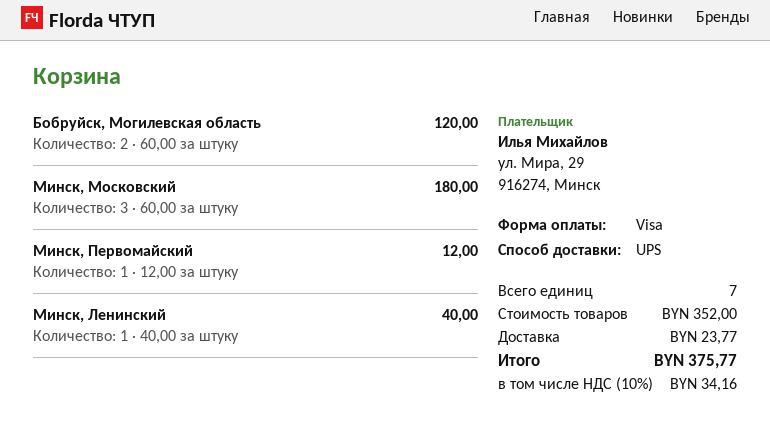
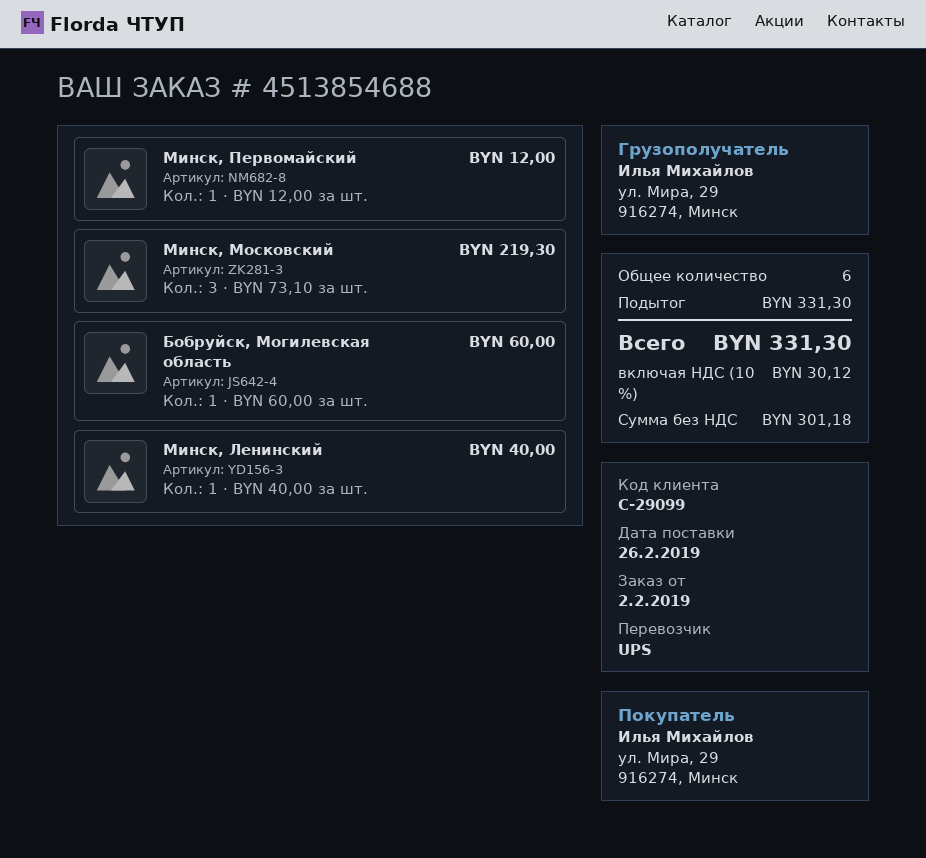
Бобруйск, Могилевская область: 2 x 60.00 = 120.00 -> 1 x 60.00 = 60.00
Минск, Московский: 3 x 60.00 = 180.00 -> 3 x 73.10 = 219.30
total quantity: 7 -> 6
subtotal: 352.00 -> 331.30
shipping: 23.77 -> none
tax: 10% = 34.16 -> 10% = 30.12
total: 375.77 -> 331.30

